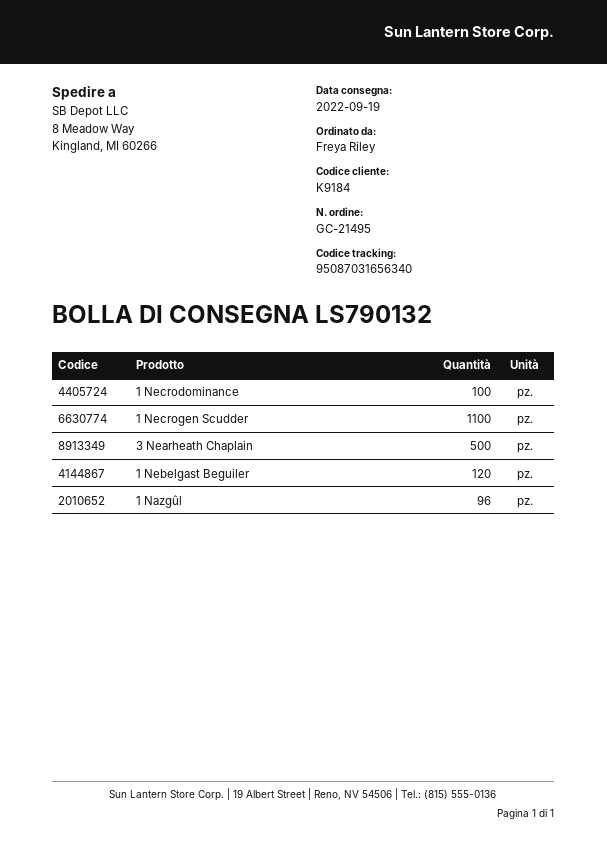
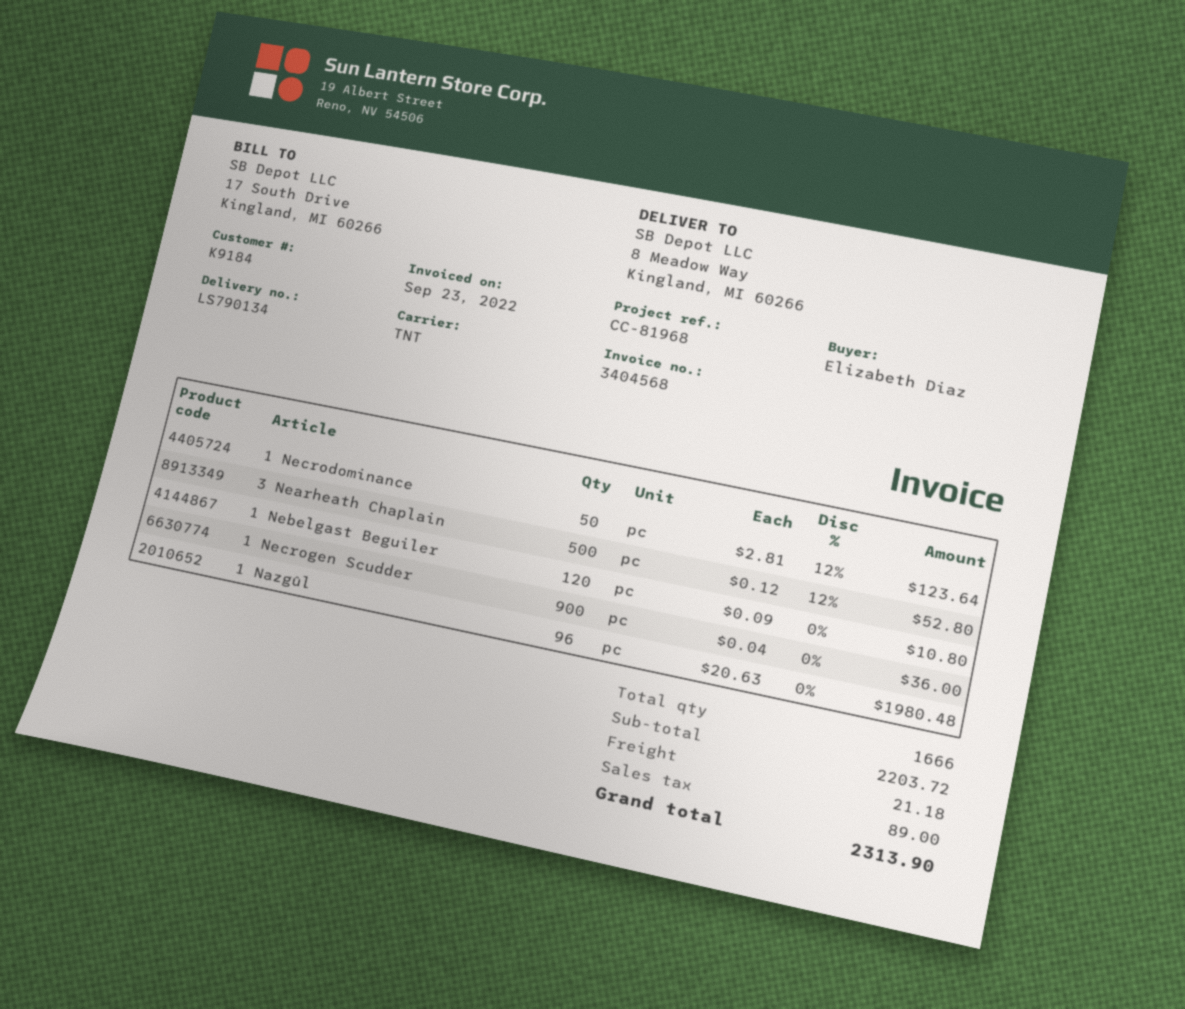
delivery note number: LS790132 -> LS790134
ordered by: Freya Riley -> Elizabeth Diaz
1 Necrodominance: 100 -> 50
1 Necrogen Scudder: 1100 -> 900

